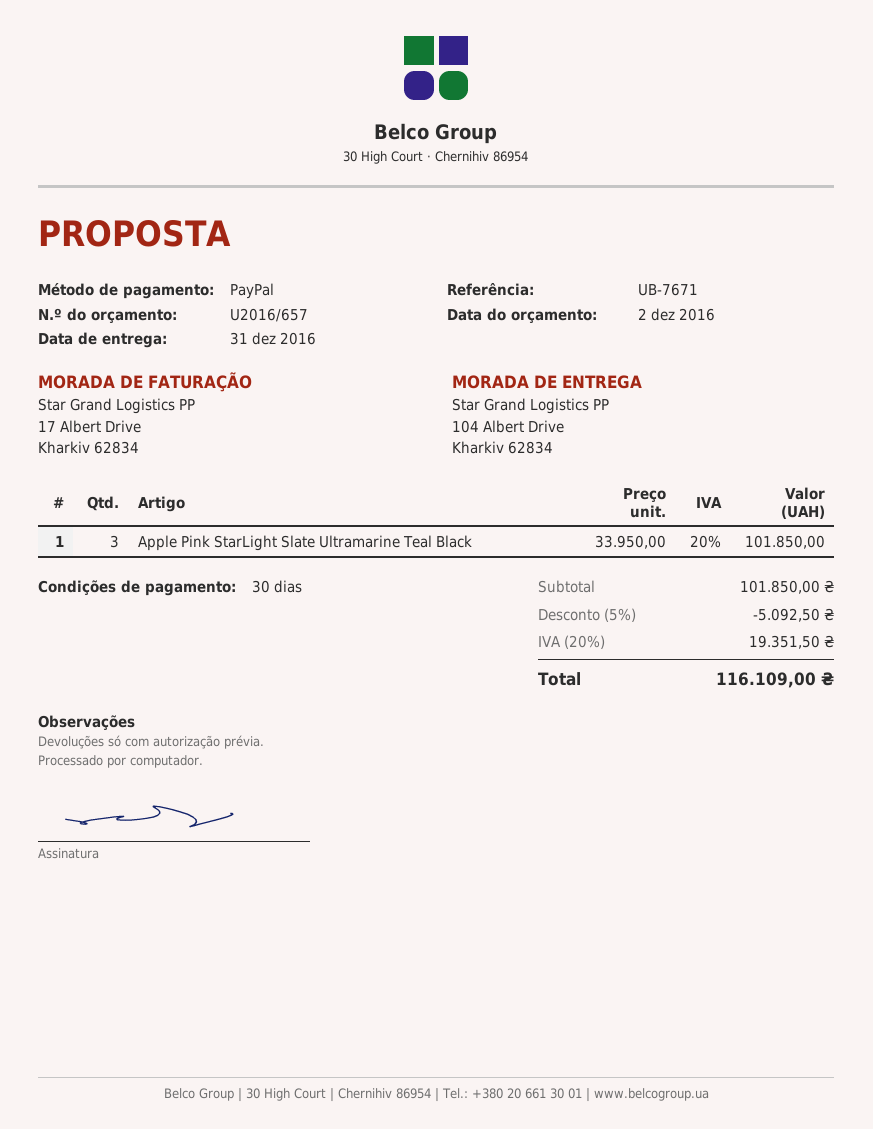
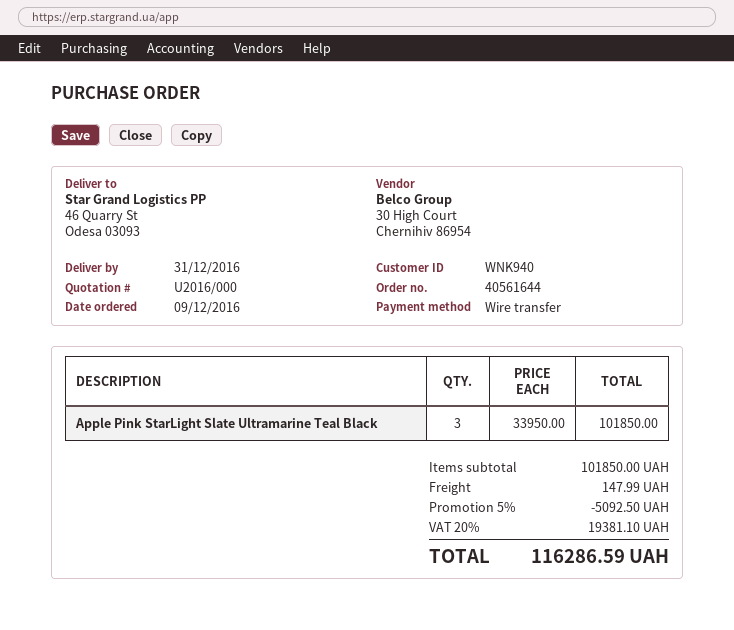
quote number: U2016/657 -> U2016/000
payment method: PayPal -> bank transfer
ship to: 104 Albert Drive, Kharkiv 62834 -> 46 Quarry St, Odesa 03093
shipping: none -> 147.99
tax: 20% = 19351.50 -> 20% = 19381.10
total: 116109.00 -> 116286.59

